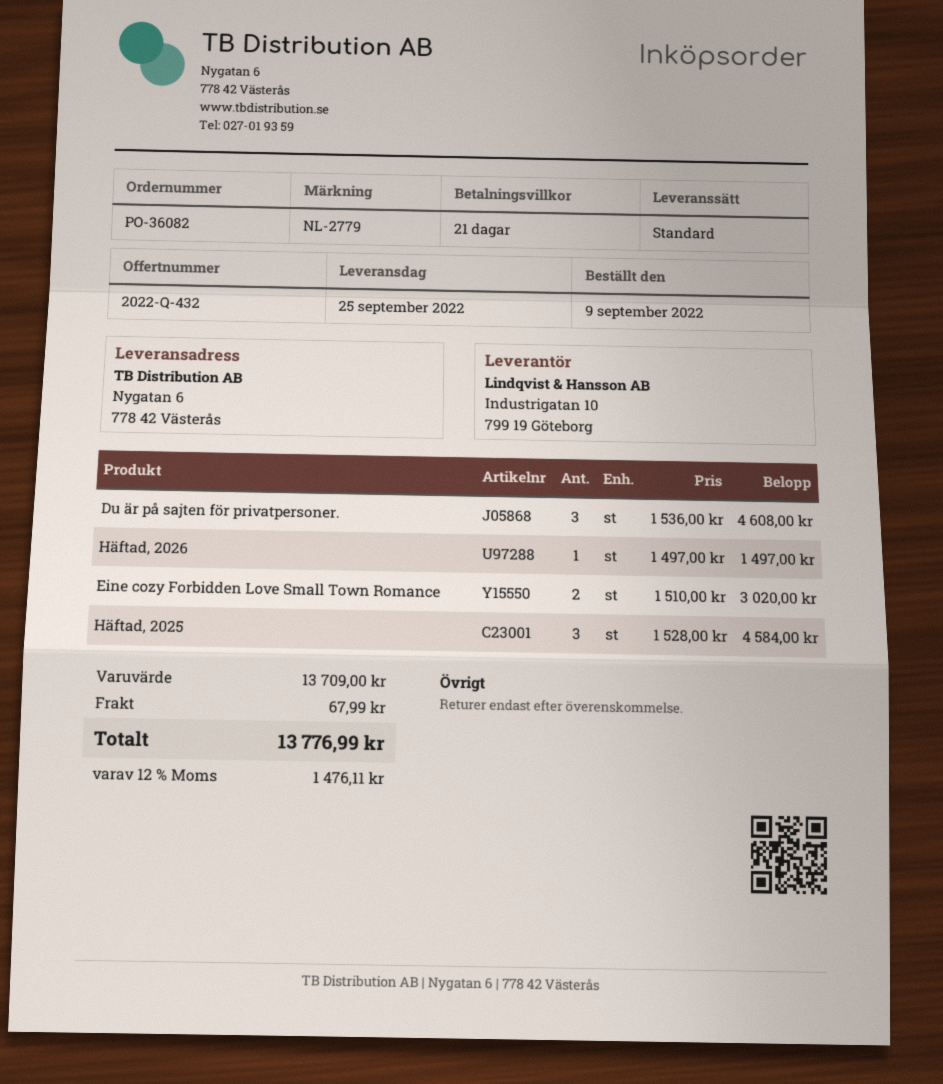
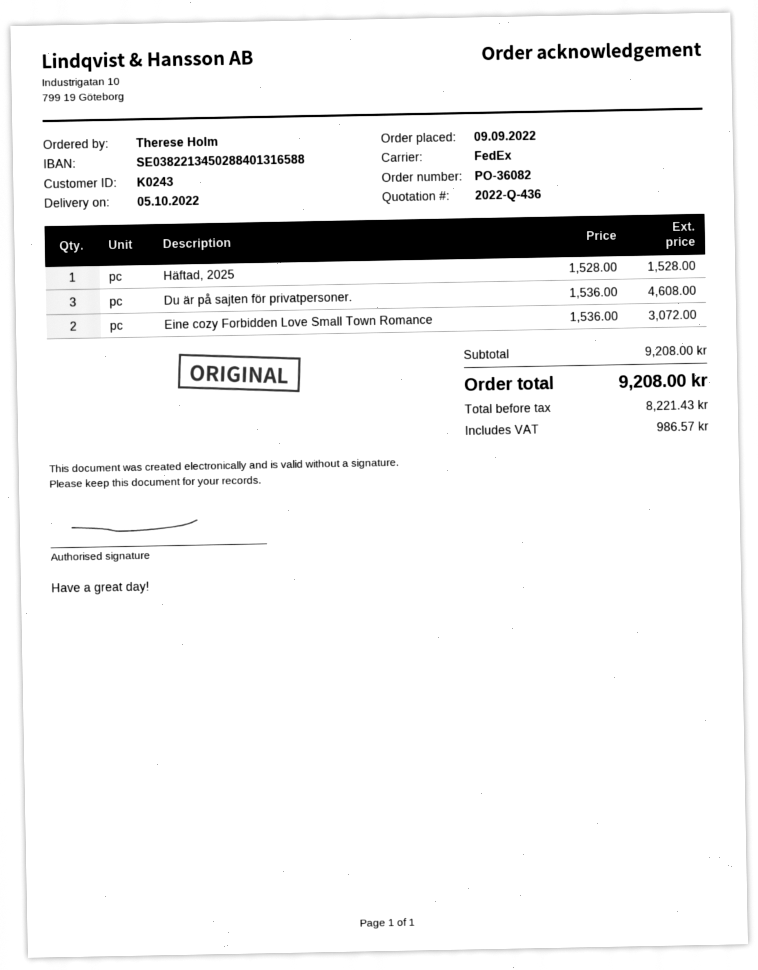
quote number: 2022-Q-432 -> 2022-Q-436
delivery date: 2022-09-25 -> 2022-10-05
shipping method: standard -> FedEx
Häftad, 2026: 1 x 1497.00 = 1497.00 -> none
Eine cozy Forbidden Love Small Town Romance: 2 x 1510.00 = 3020.00 -> 2 x 1536.00 = 3072.00
Häftad, 2025: 3 x 1528.00 = 4584.00 -> 1 x 1528.00 = 1528.00
subtotal: 13709.00 -> 9208.00
shipping: 67.99 -> none
tax: 1476.11 -> 986.57
total: 13776.99 -> 9208.00

